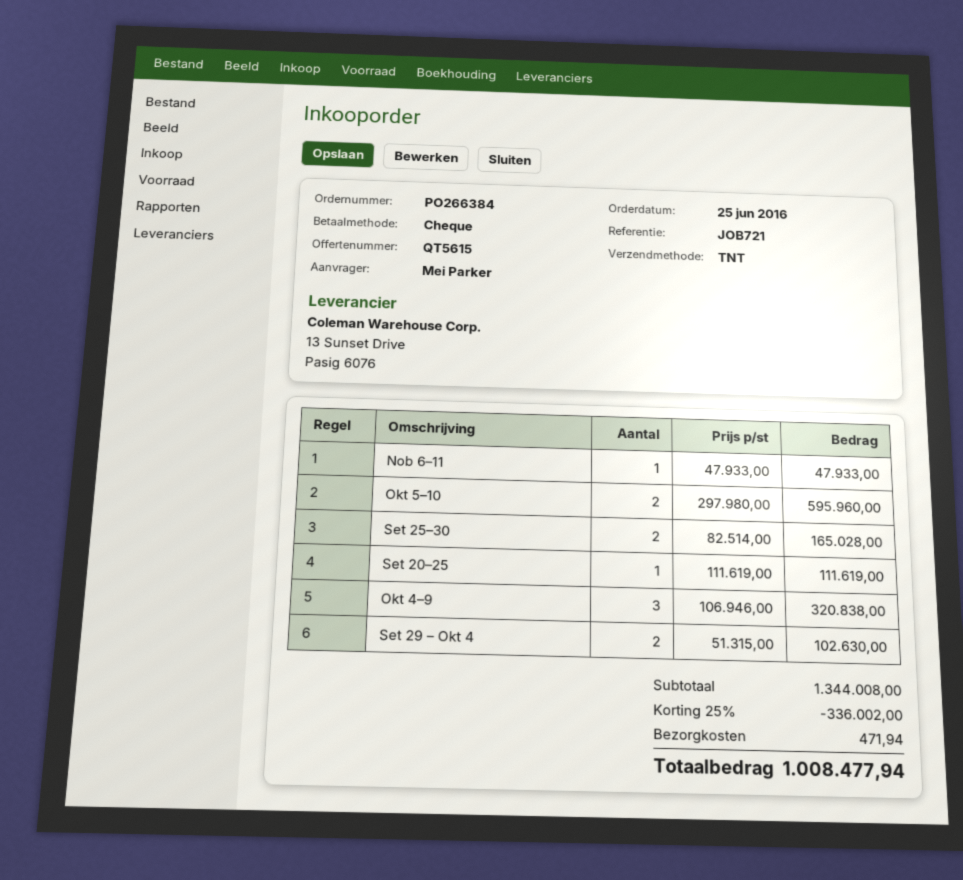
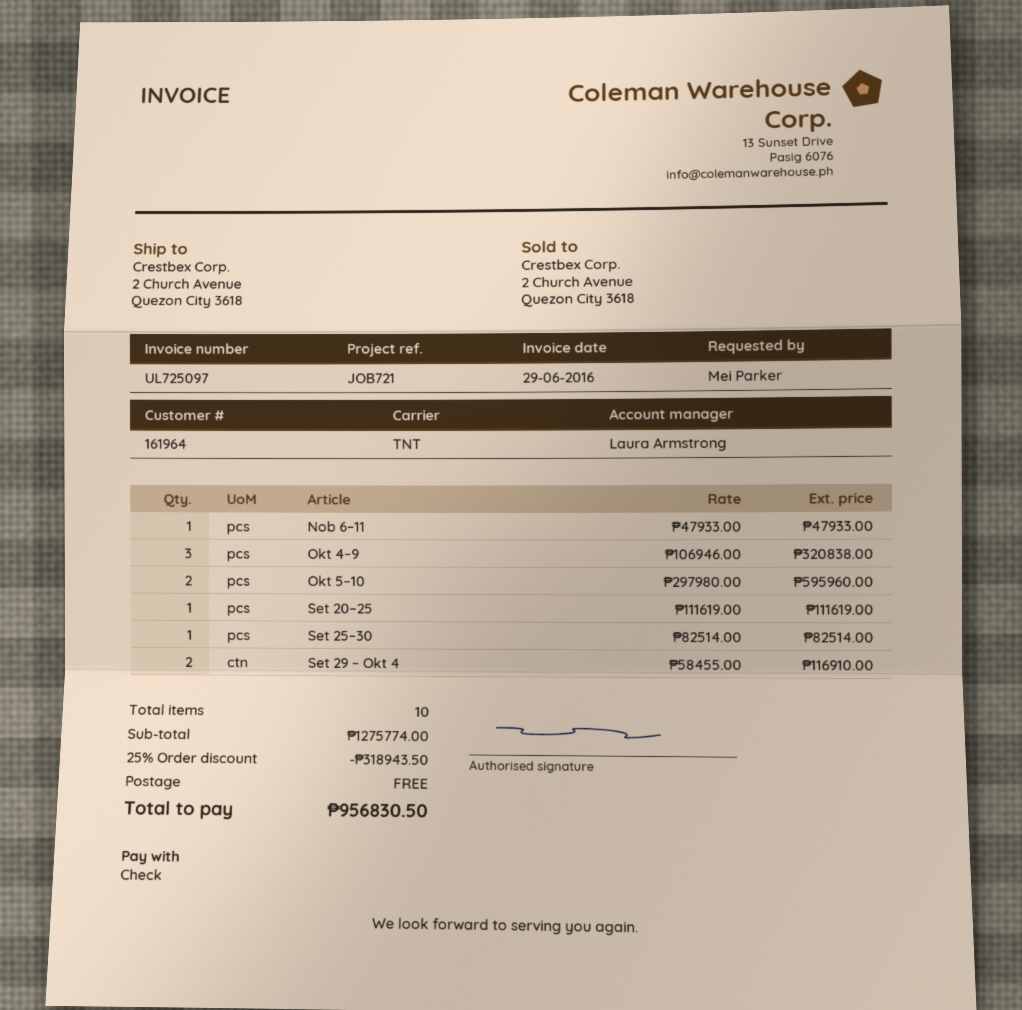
Set 25–30: 2 x 82514.00 = 165028.00 -> 1 x 82514.00 = 82514.00
Set 29 – Okt 4: 2 x 51315.00 = 102630.00 -> 2 x 58455.00 = 116910.00
subtotal: 1344008.00 -> 1275774.00
discount: 25% = 336002.00 -> 25% = 318943.50
shipping: 471.94 -> 0.00
total: 1008477.94 -> 956830.50

